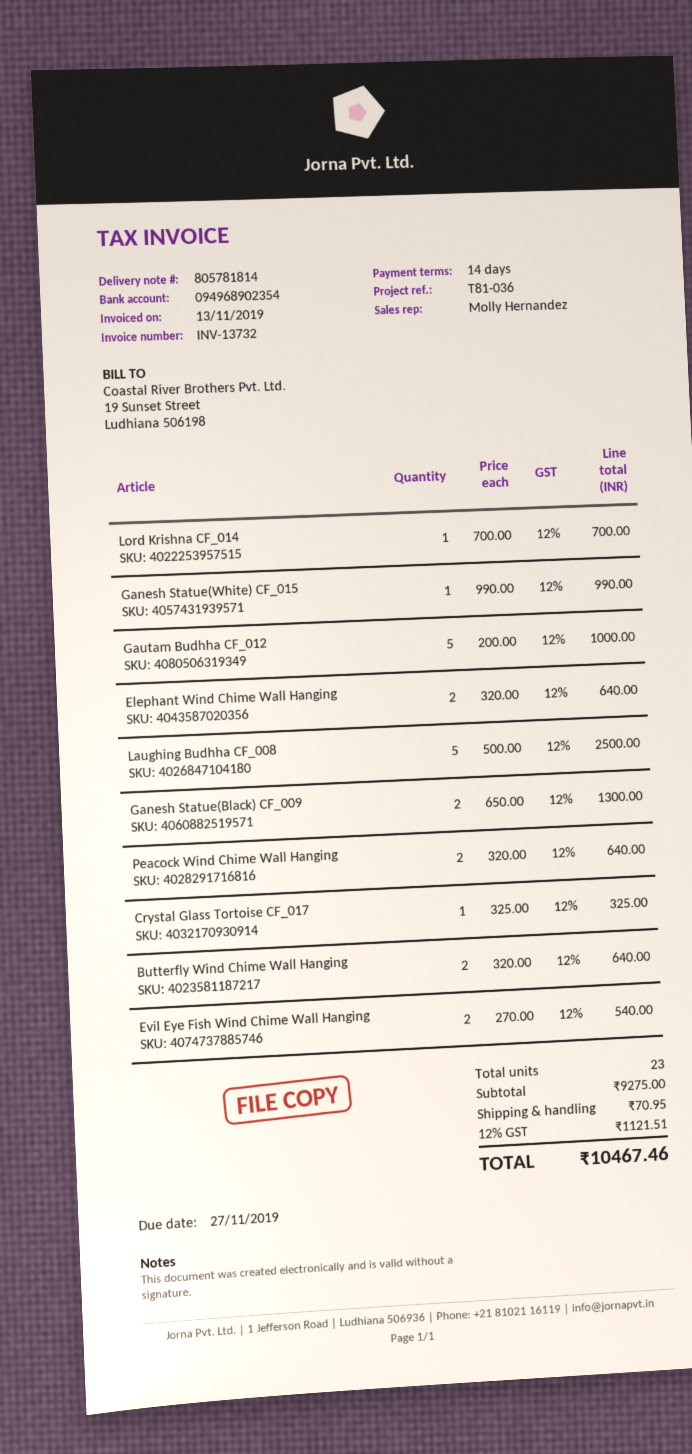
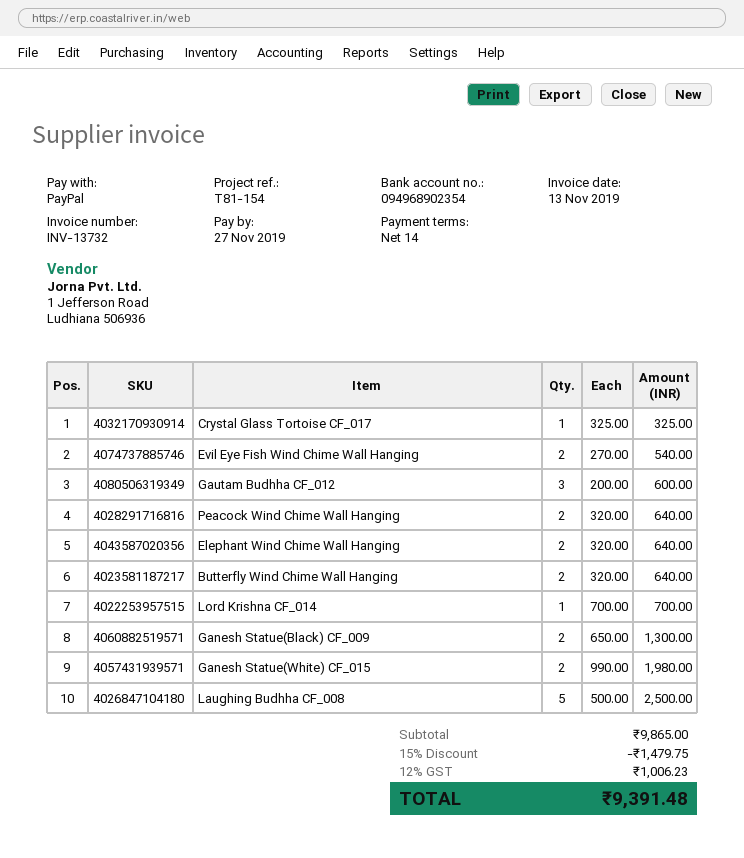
reference: T81-036 -> T81-154
Ganesh Statue(White) CF_015: 1 x 990.00 = 990.00 -> 2 x 990.00 = 1980.00
Gautam Budhha CF_012: 5 x 200.00 = 1000.00 -> 3 x 200.00 = 600.00
subtotal: 9275.00 -> 9865.00
discount: none -> 15% = 1479.75
shipping: 70.95 -> none
tax: 12% = 1121.51 -> 12% = 1006.23
total: 10467.46 -> 9391.48

